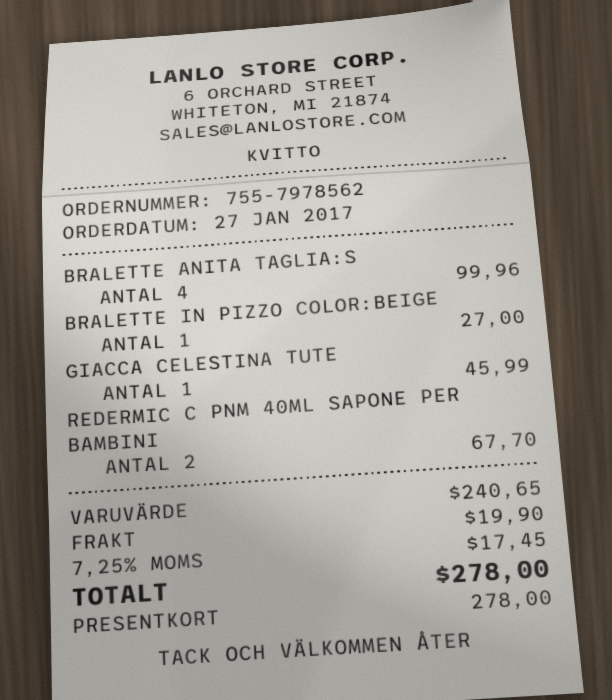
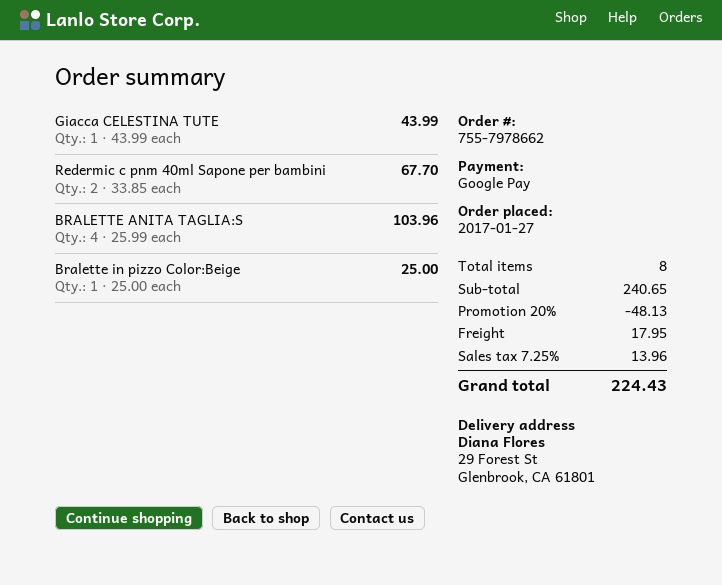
order number: 755-7978562 -> 755-7978662
payment method: gift card -> Google Pay
BRALETTE ANITA TAGLIA:S: 4 for 99.96 -> 4 for 103.96
BRALETTE IN PIZZO COLOR:BEIGE: 1 for 27.00 -> 1 for 25.00
GIACCA CELESTINA TUTE: 1 for 45.99 -> 1 for 43.99
discount: none -> 20% = 48.13
shipping: 19.90 -> 17.95
tax: 7.25% = 17.45 -> 7.25% = 13.96
total: 278.00 -> 224.43

